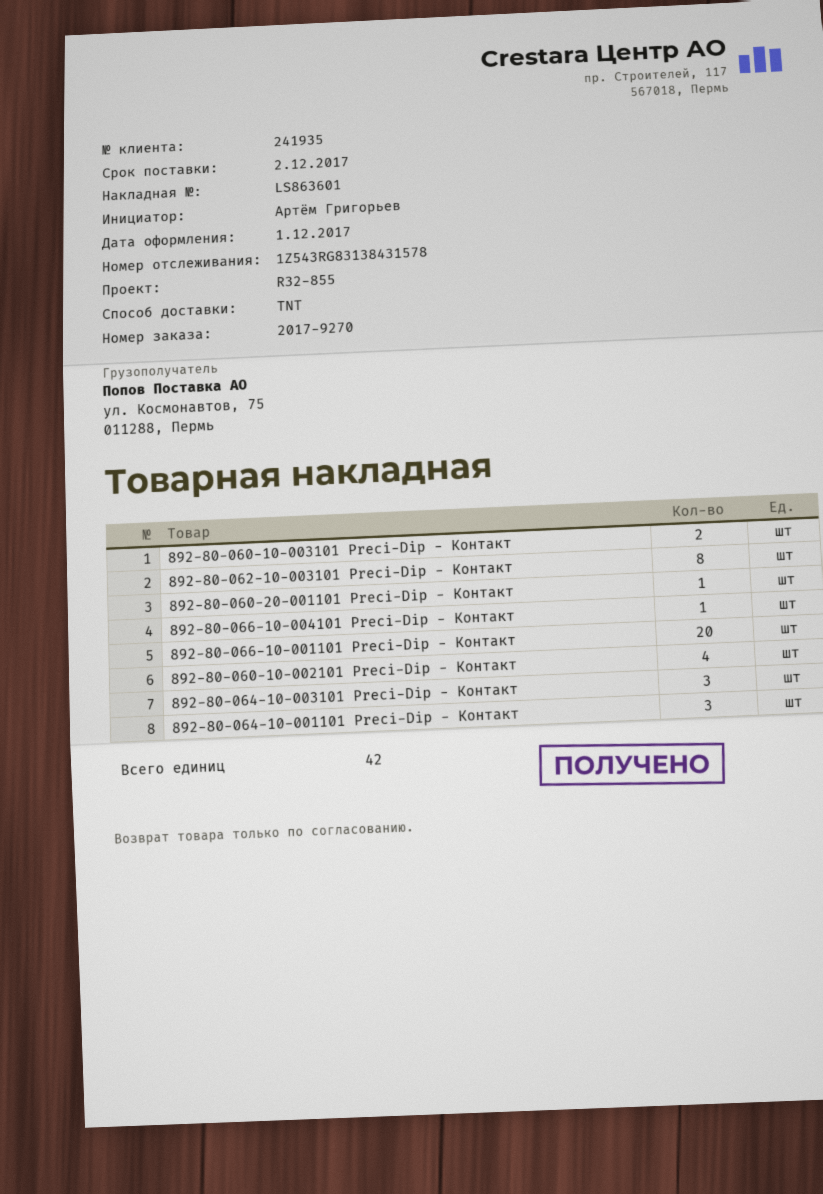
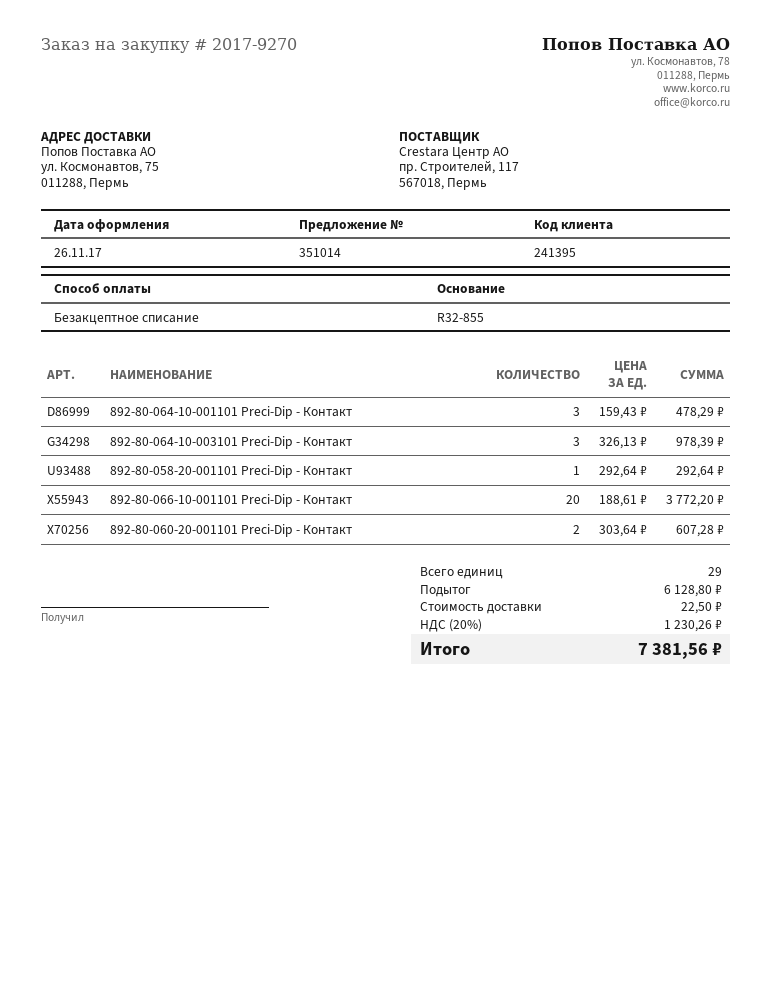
order date: 2017-12-01 -> 2017-11-26
customer number: 241935 -> 241395
892-80-060-10-003101 Preci-Dip - Контакт: 2 -> none
892-80-062-10-003101 Preci-Dip - Контакт: 8 -> none
892-80-060-20-001101 Preci-Dip - Контакт: 1 -> 2
892-80-066-10-004101 Preci-Dip - Контакт: 1 -> none
892-80-060-10-002101 Preci-Dip - Контакт: 4 -> none
892-80-058-20-001101 Preci-Dip - Контакт: none -> 1
total quantity: 42 -> 29

